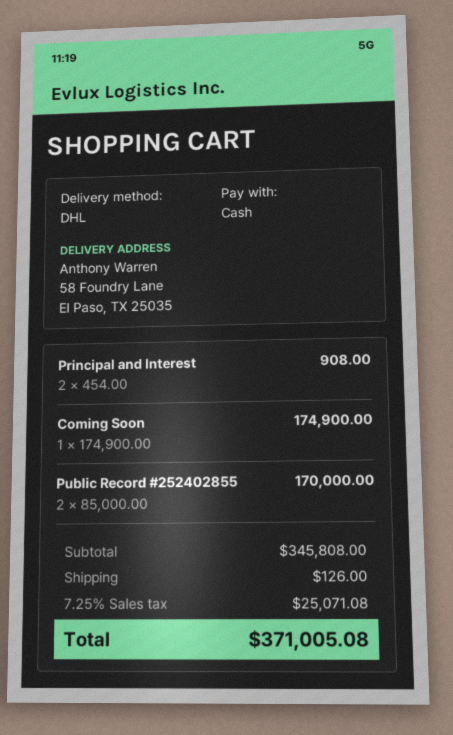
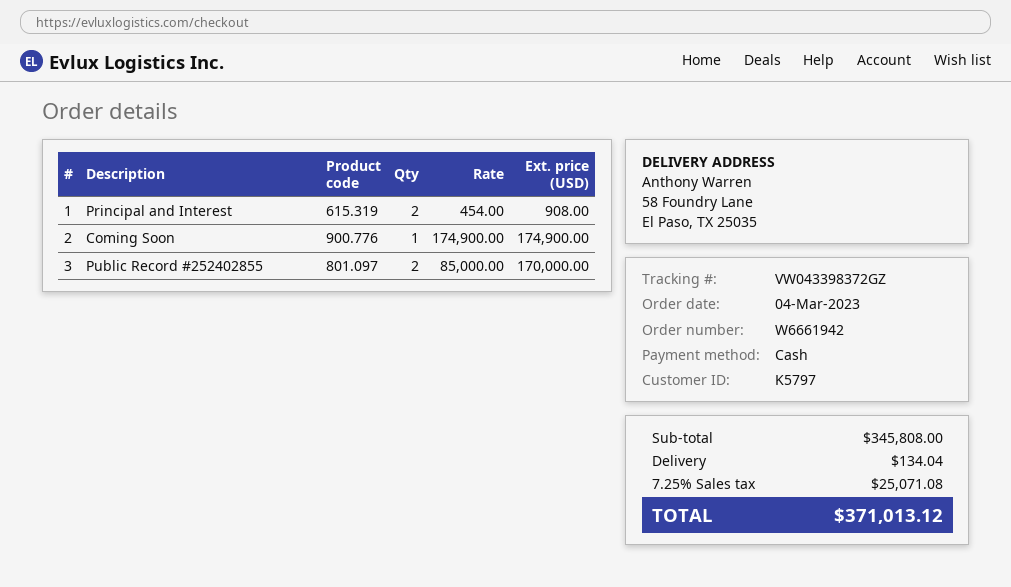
shipping: 126.00 -> 134.04
total: 371005.08 -> 371013.12

